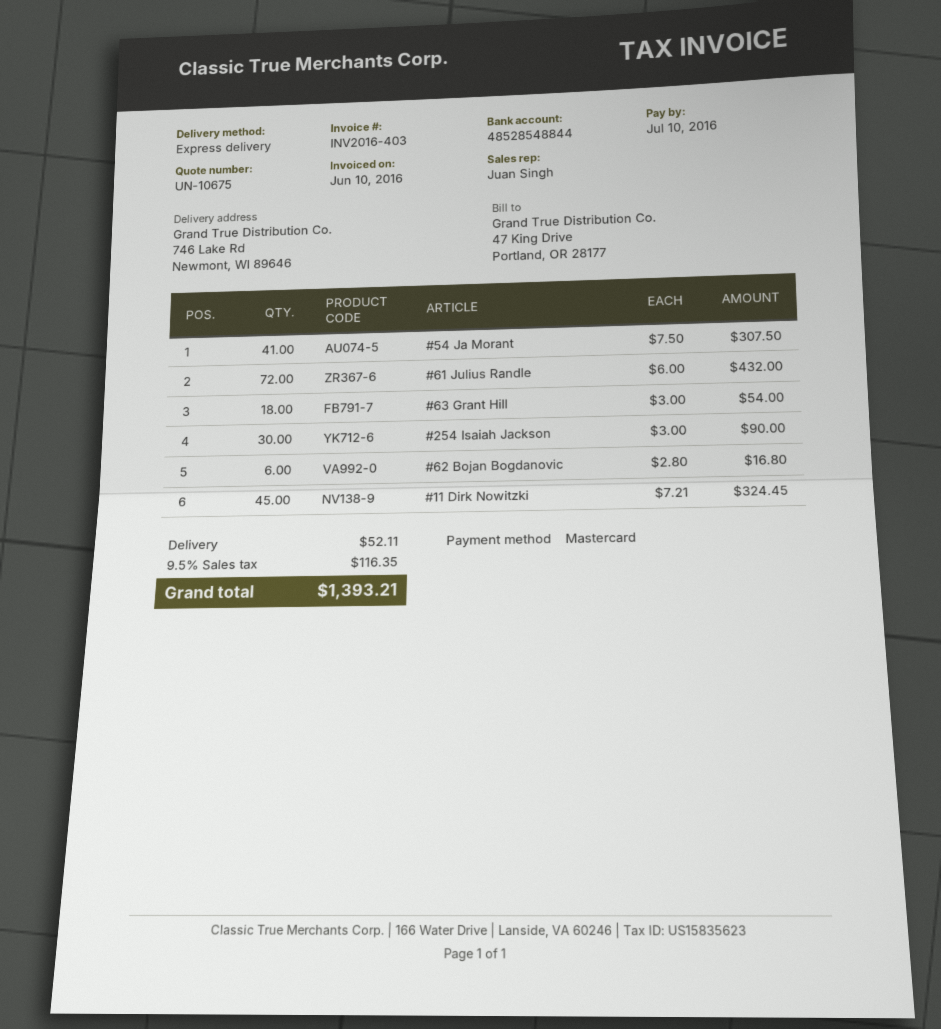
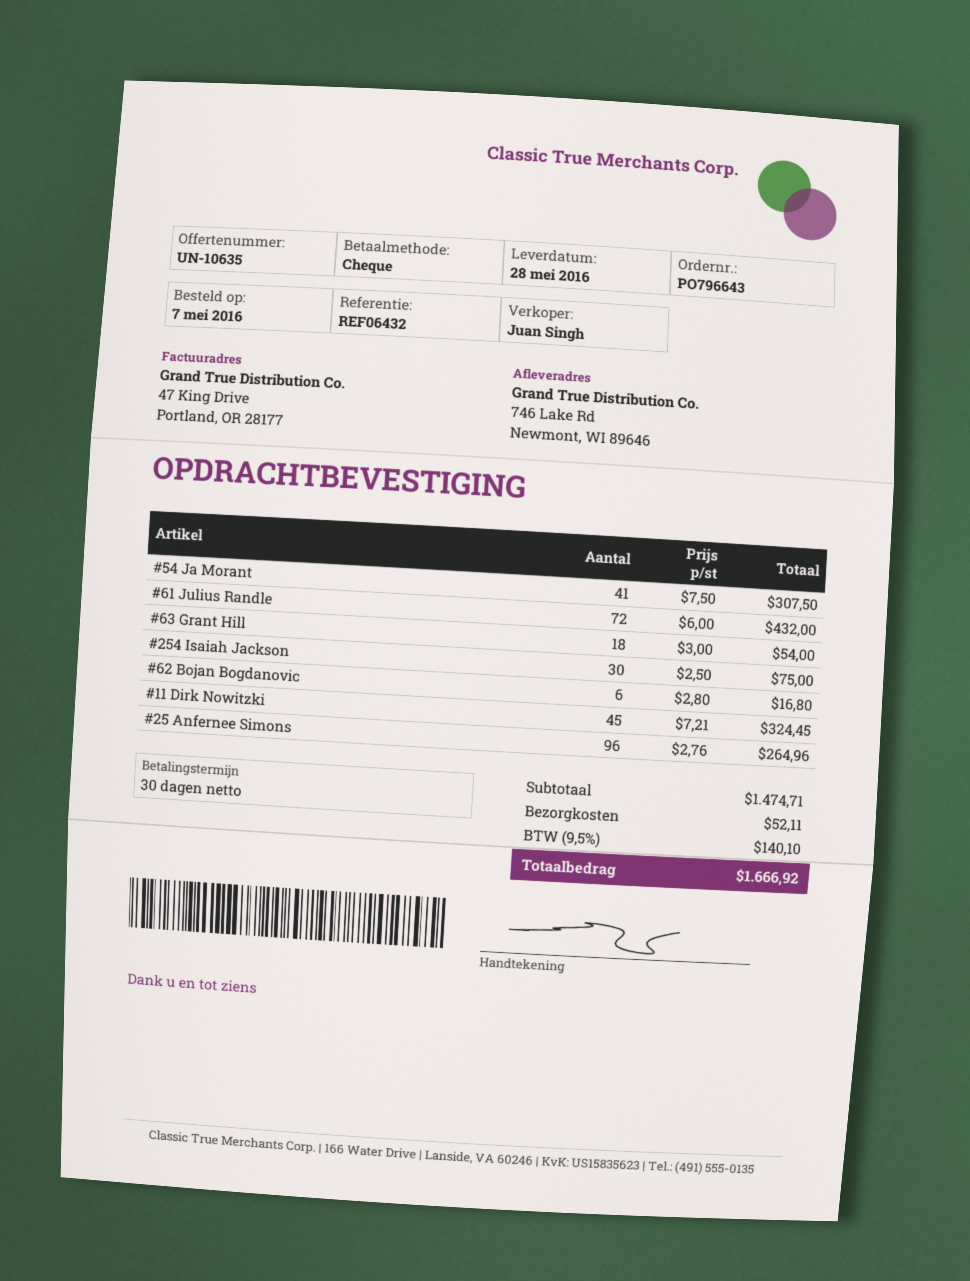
quote number: UN-10675 -> UN-10635
payment method: Mastercard -> cheque
#254 Isaiah Jackson: 30 x 3.00 = 90.00 -> 30 x 2.50 = 75.00
#25 Anfernee Simons: none -> 96 x 2.76 = 264.96
tax: 9.5% = 116.35 -> 9.5% = 140.10
total: 1393.21 -> 1666.92

